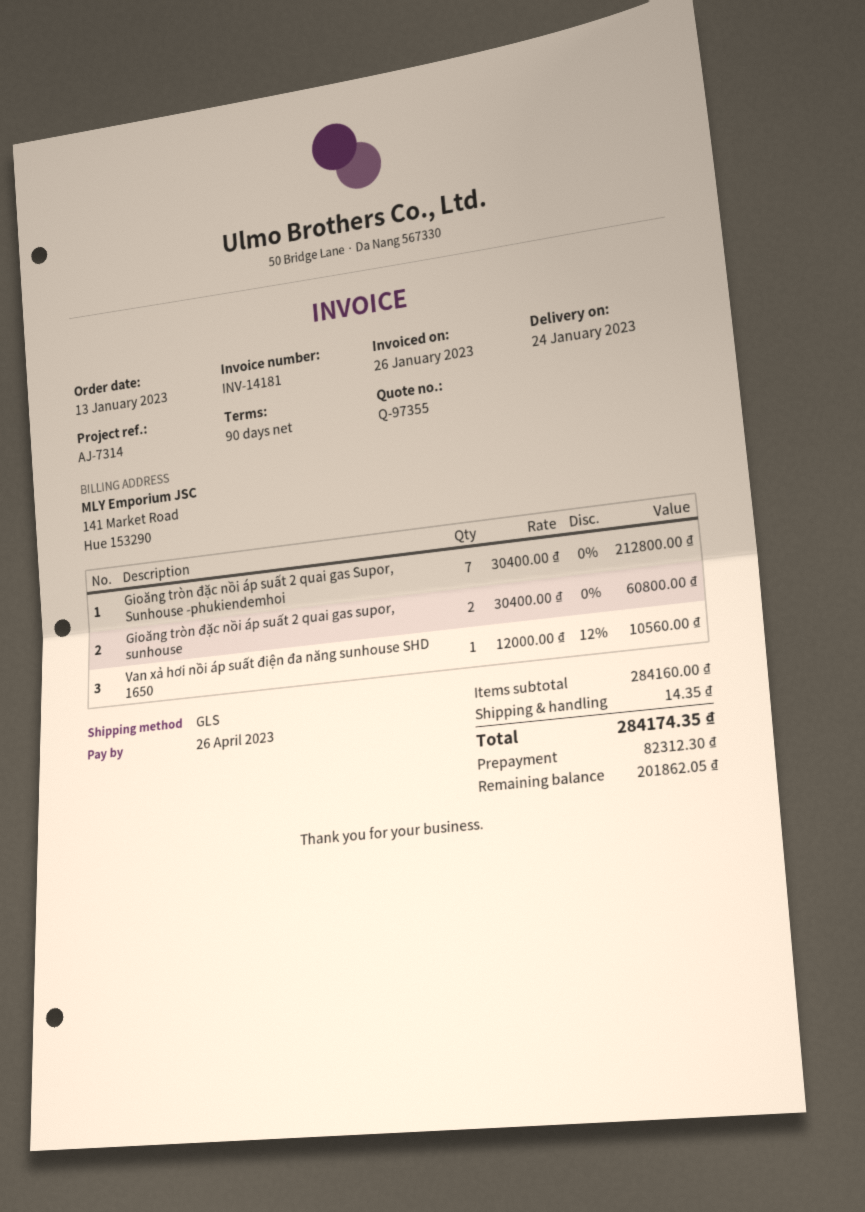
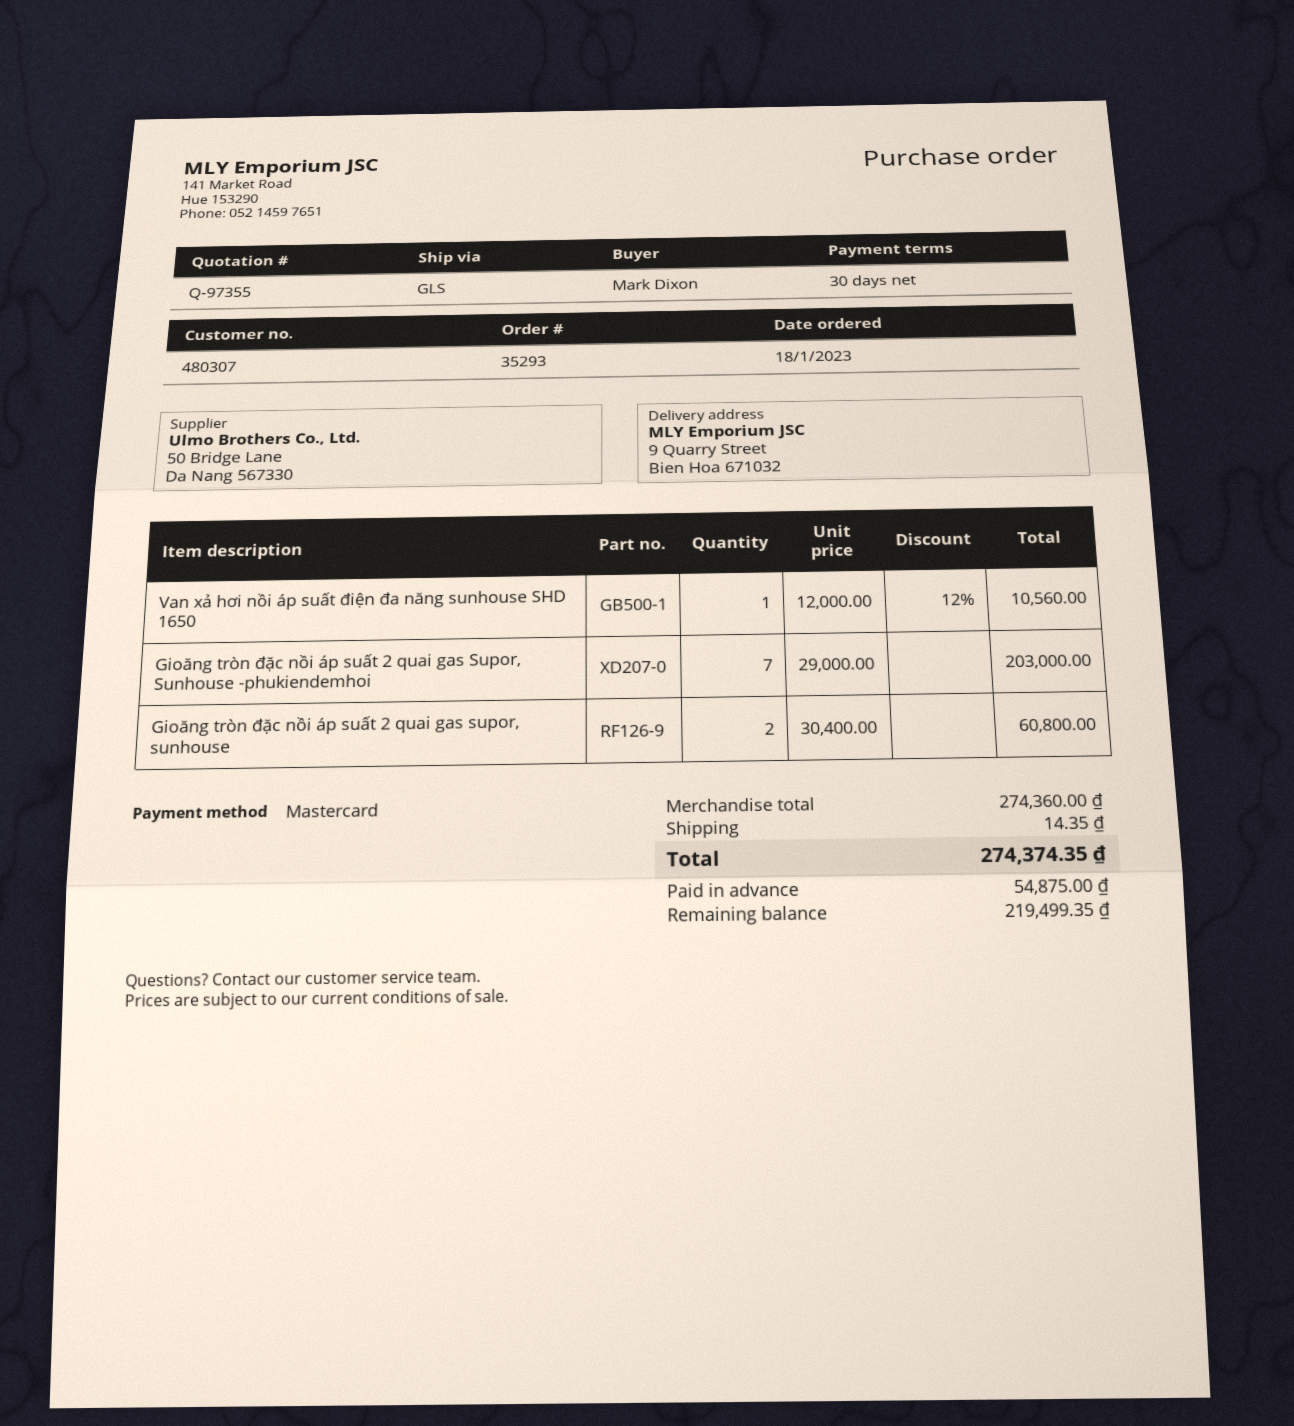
order date: 2023-01-13 -> 2023-01-18
payment terms: 90 days -> 30 days
Gioăng tròn đặc nồi áp suất 2 quai gas Supor, Sunhouse -phukiendemhoi: 7 x 30400.00 = 212800.00 -> 7 x 29000.00 = 203000.00
subtotal: 284160.00 -> 274360.00
total: 284174.35 -> 274374.35
deposit: 82312.30 -> 54875.00
balance: 201862.05 -> 219499.35

